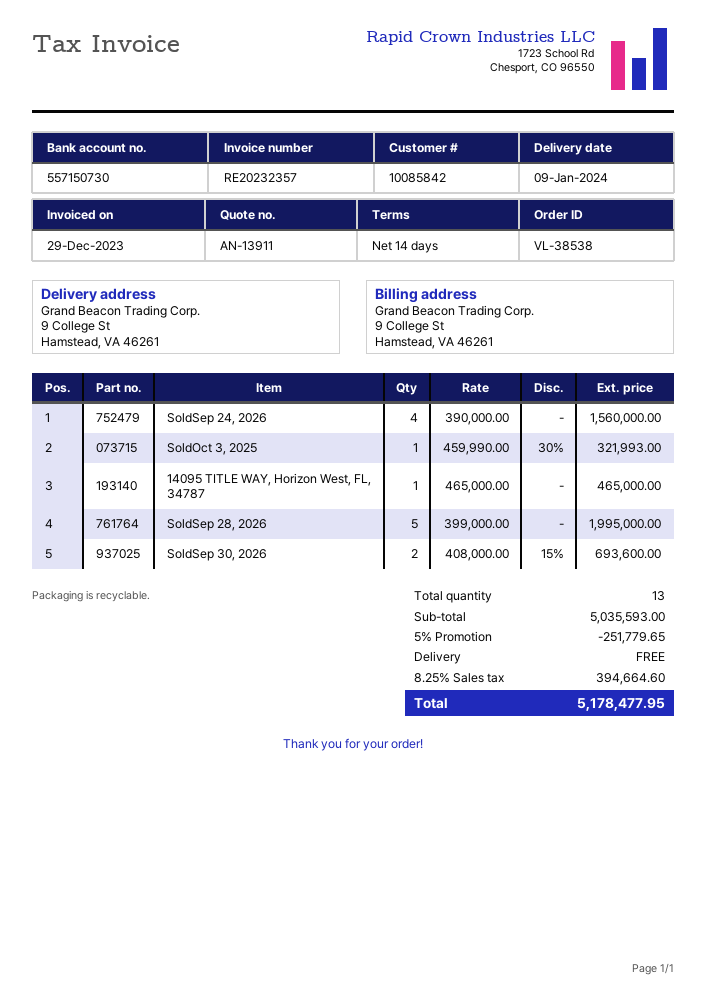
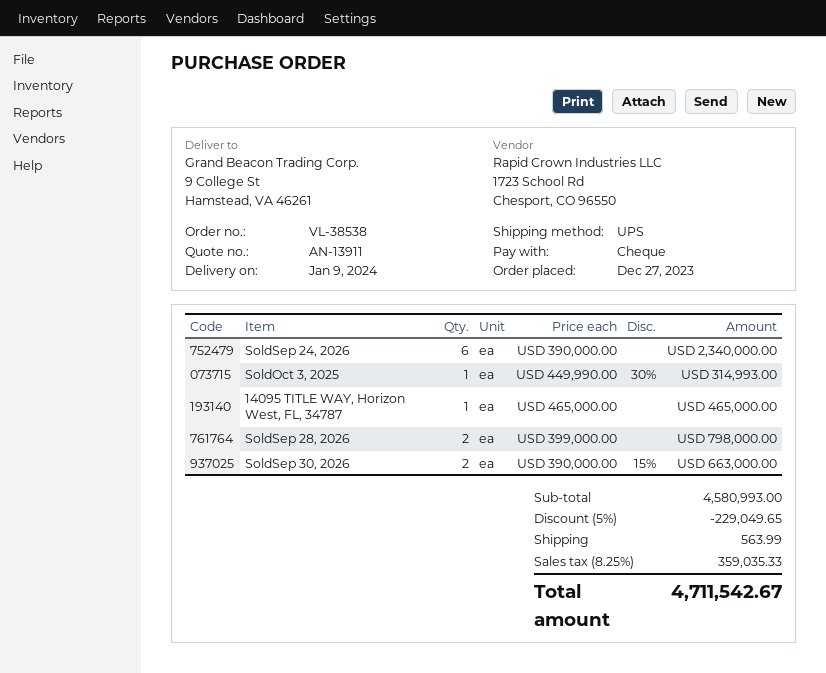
SoldSep 24, 2026: 4 x 390000.00 = 1560000.00 -> 6 x 390000.00 = 2340000.00
SoldOct 3, 2025: 1 x 459990.00 - 30% = 321993.00 -> 1 x 449990.00 - 30% = 314993.00
SoldSep 28, 2026: 5 x 399000.00 = 1995000.00 -> 2 x 399000.00 = 798000.00
SoldSep 30, 2026: 2 x 408000.00 - 15% = 693600.00 -> 2 x 390000.00 - 15% = 663000.00
subtotal: 5035593.00 -> 4580993.00
discount: 5% = 251779.65 -> 5% = 229049.65
shipping: 0.00 -> 563.99
tax: 8.25% = 394664.60 -> 8.25% = 359035.33
total: 5178477.95 -> 4711542.67

